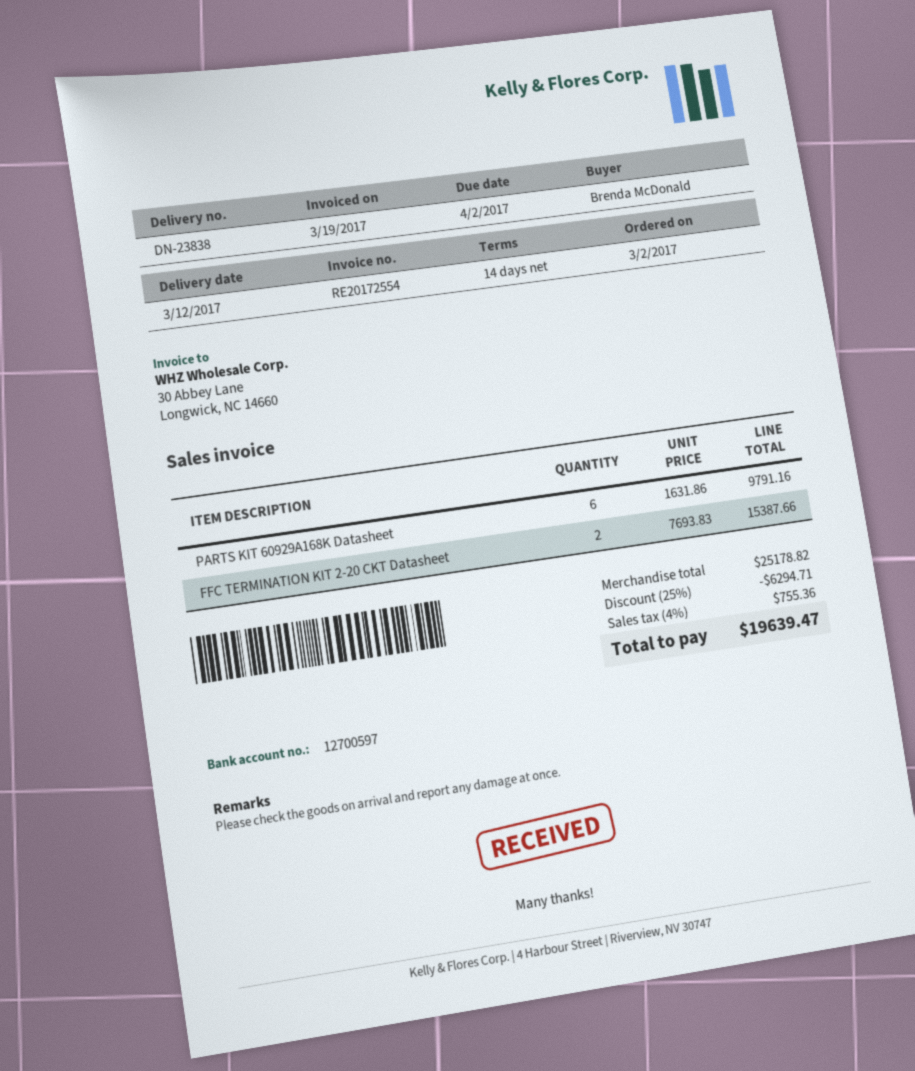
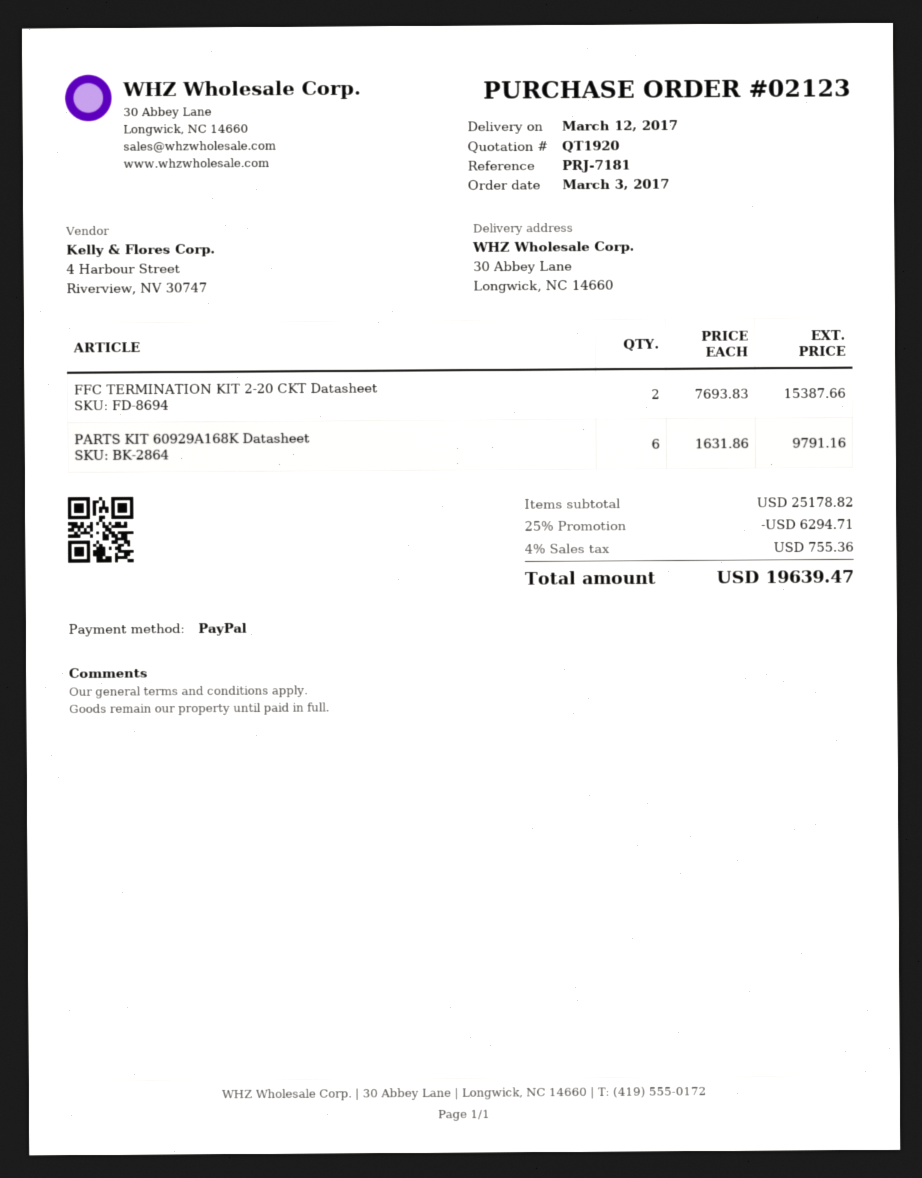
order date: 2017-03-02 -> 2017-03-03

